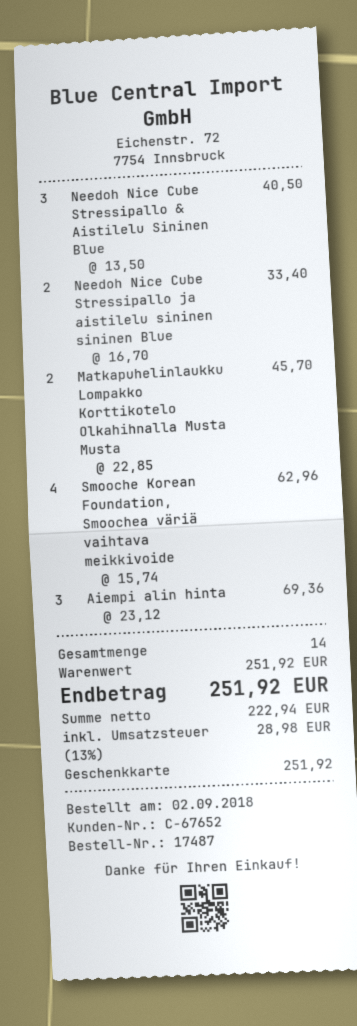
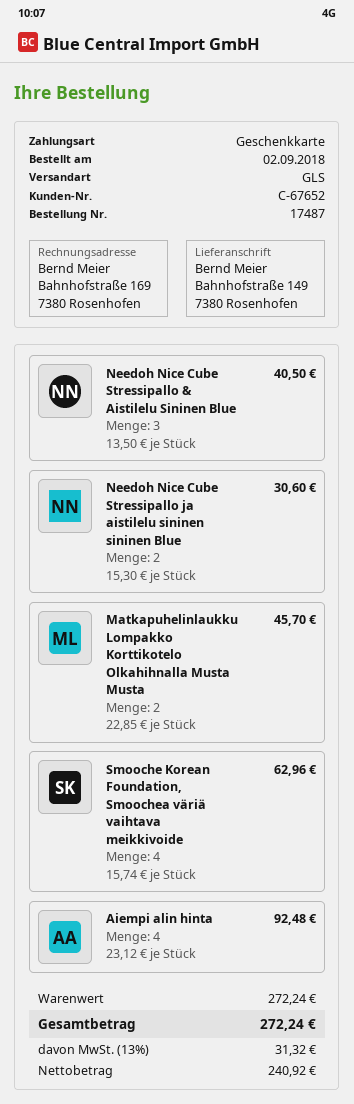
Needoh Nice Cube Stressipallo ja aistilelu sininen sininen Blue: 2 x 16.70 = 33.40 -> 2 x 15.30 = 30.60
Aiempi alin hinta: 3 x 23.12 = 69.36 -> 4 x 23.12 = 92.48
subtotal: 251.92 -> 272.24
net: 222.94 -> 240.92
tax: 13% = 28.98 -> 13% = 31.32
total: 251.92 -> 272.24

